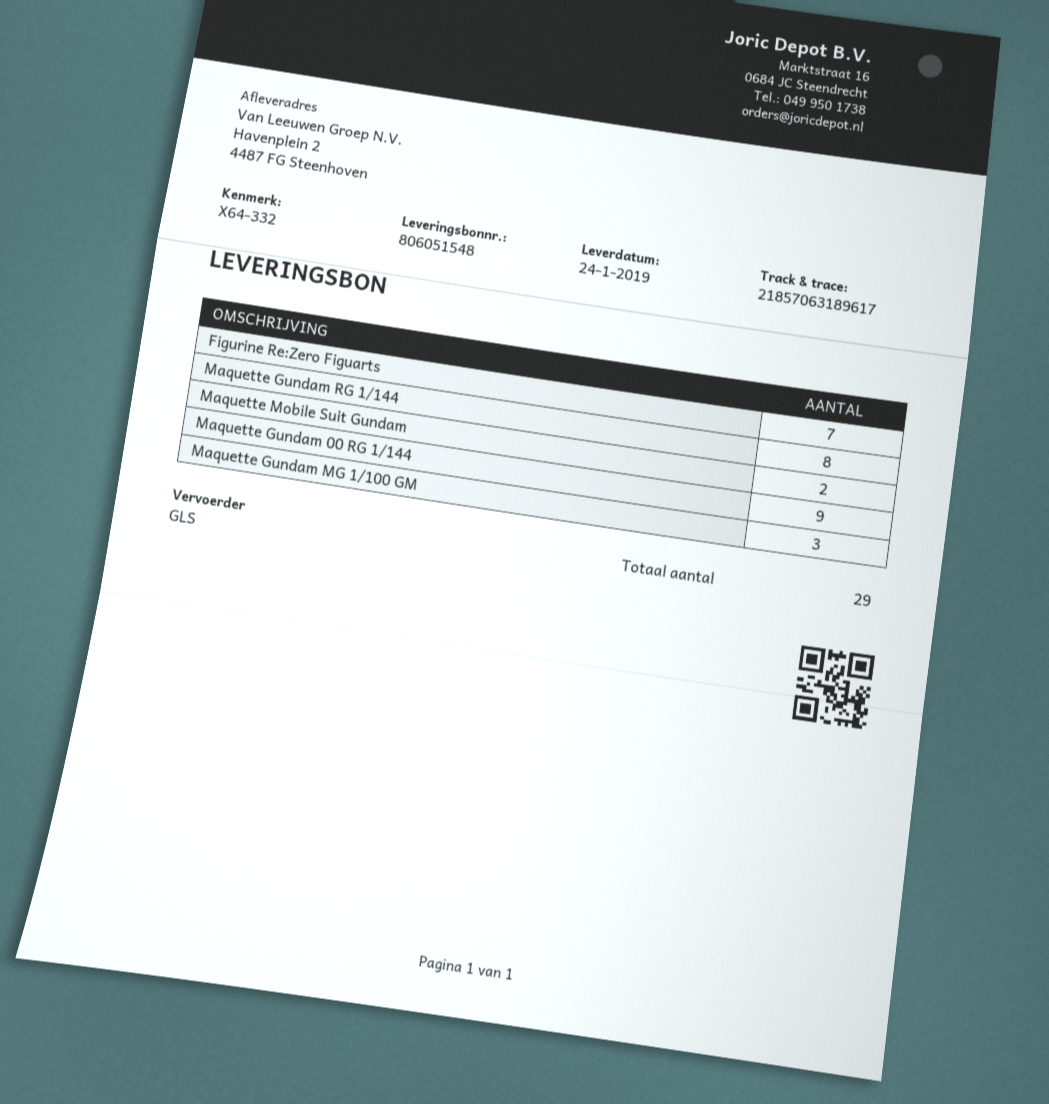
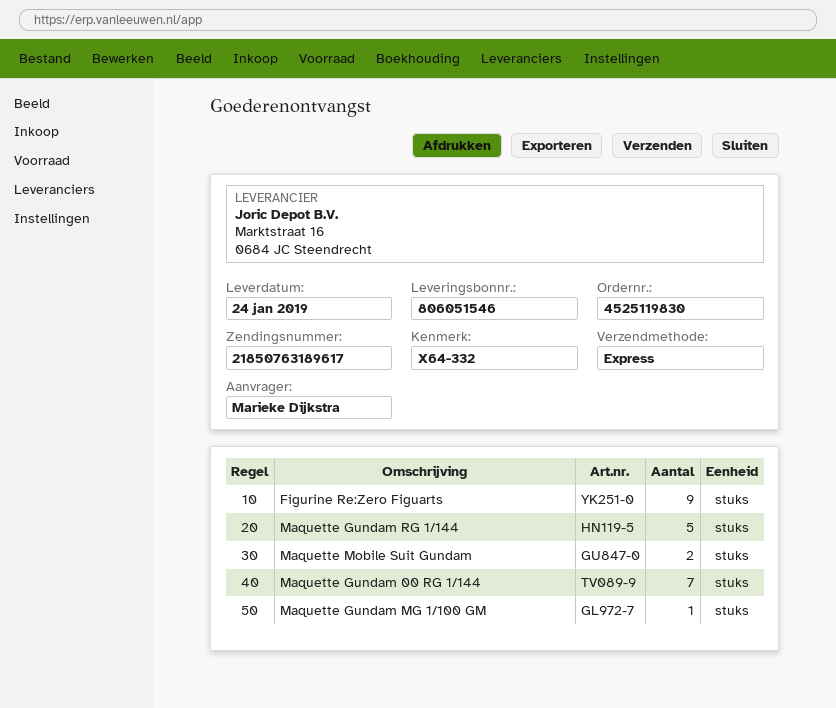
delivery note number: 806051548 -> 806051546
shipping method: GLS -> express
tracking number: 21857063189617 -> 21850763189617
Figurine Re:Zero Figuarts: 7 -> 9
Maquette Gundam RG 1/144: 8 -> 5
Maquette Gundam 00 RG 1/144: 9 -> 7
Maquette Gundam MG 1/100 GM: 3 -> 1

